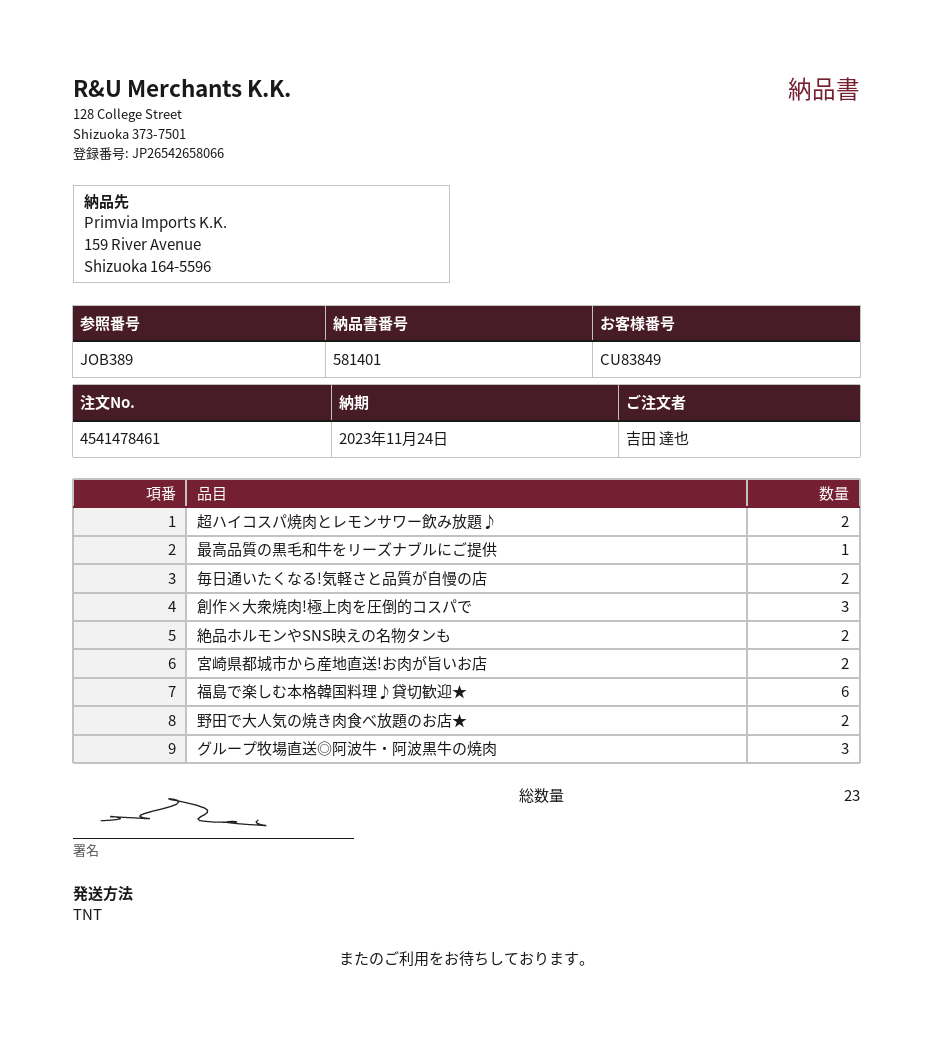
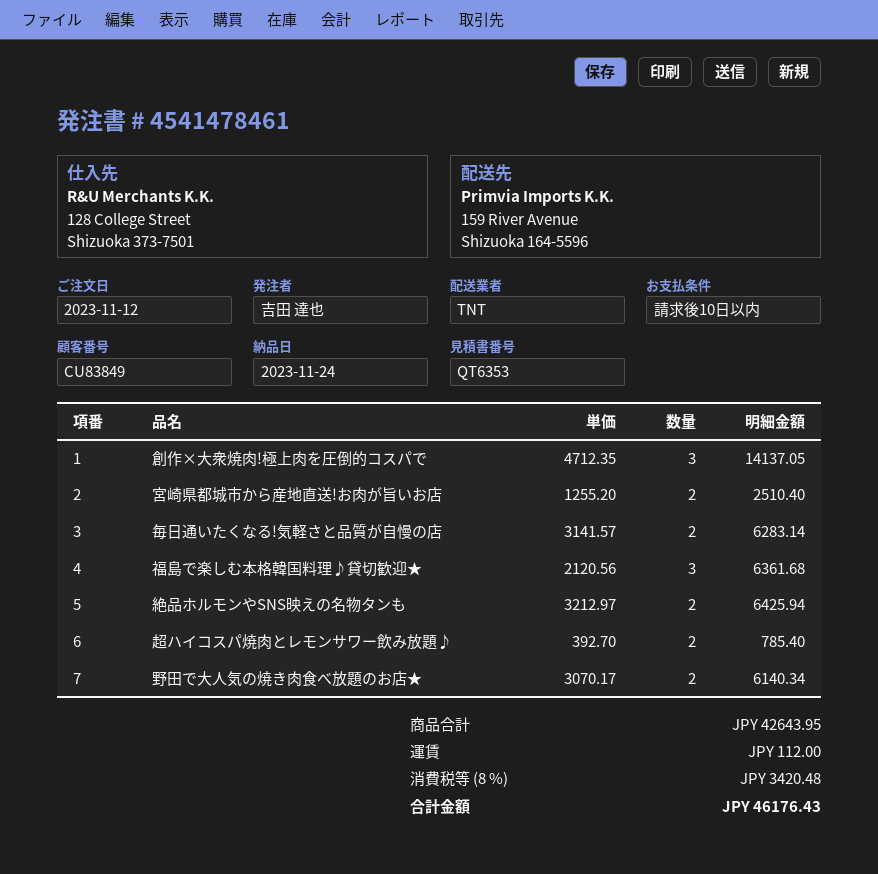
最高品質の黒毛和牛をリーズナブルにご提供: 1 -> none
福島で楽しむ本格韓国料理♪貸切歓迎★: 6 -> 3
グループ牧場直送◎阿波牛・阿波黒牛の焼肉: 3 -> none

